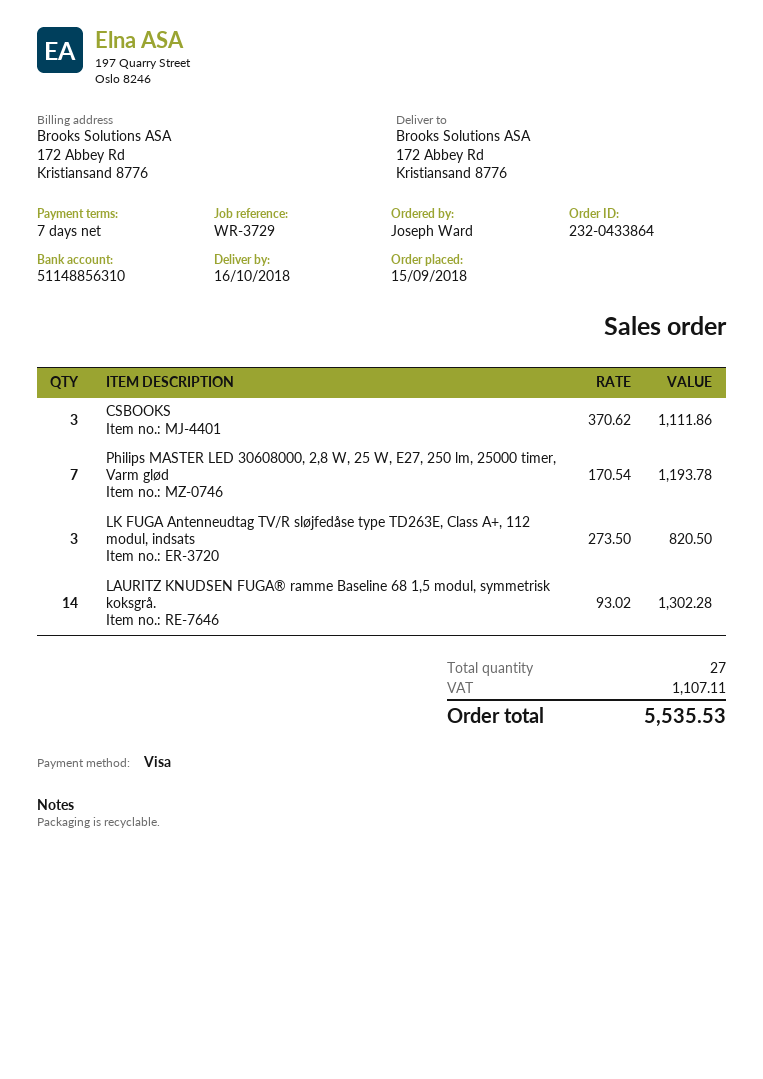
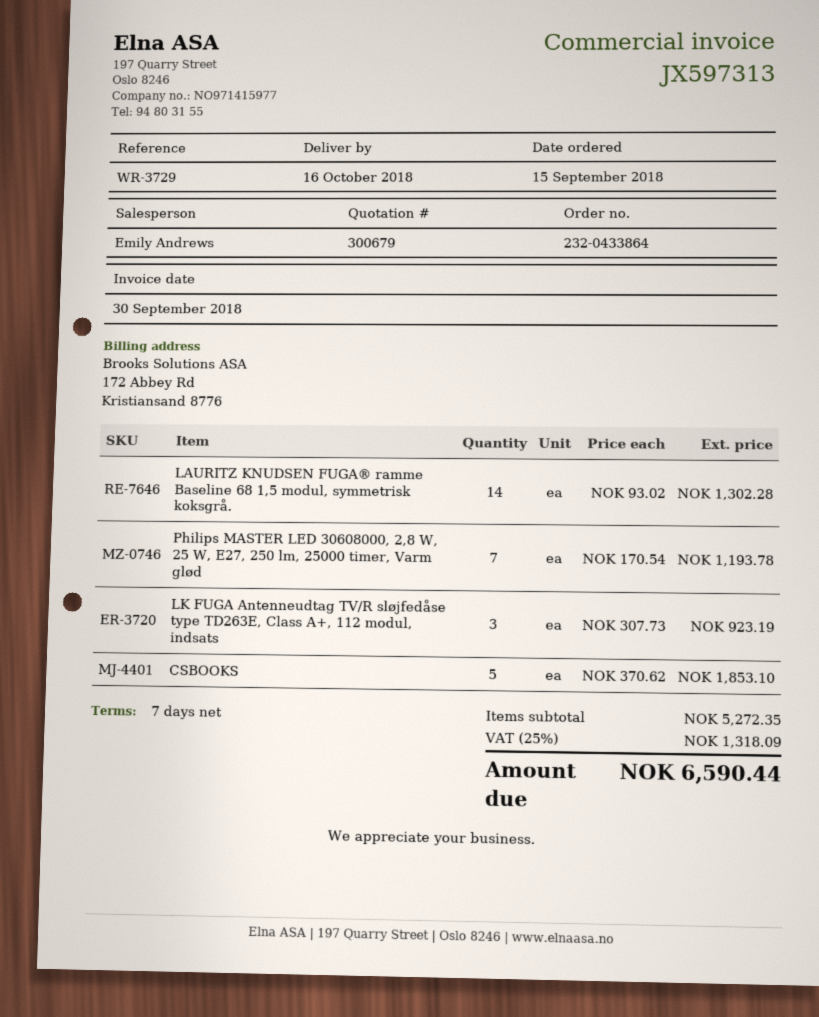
CSBOOKS: 3 x 370.62 = 1111.86 -> 5 x 370.62 = 1853.10
LK FUGA Antenneudtag TV/R sløjfedåse type TD263E, Class A+, 112 modul, indsats: 3 x 273.50 = 820.50 -> 3 x 307.73 = 923.19
tax: 1107.11 -> 1318.09
total: 5535.53 -> 6590.44

